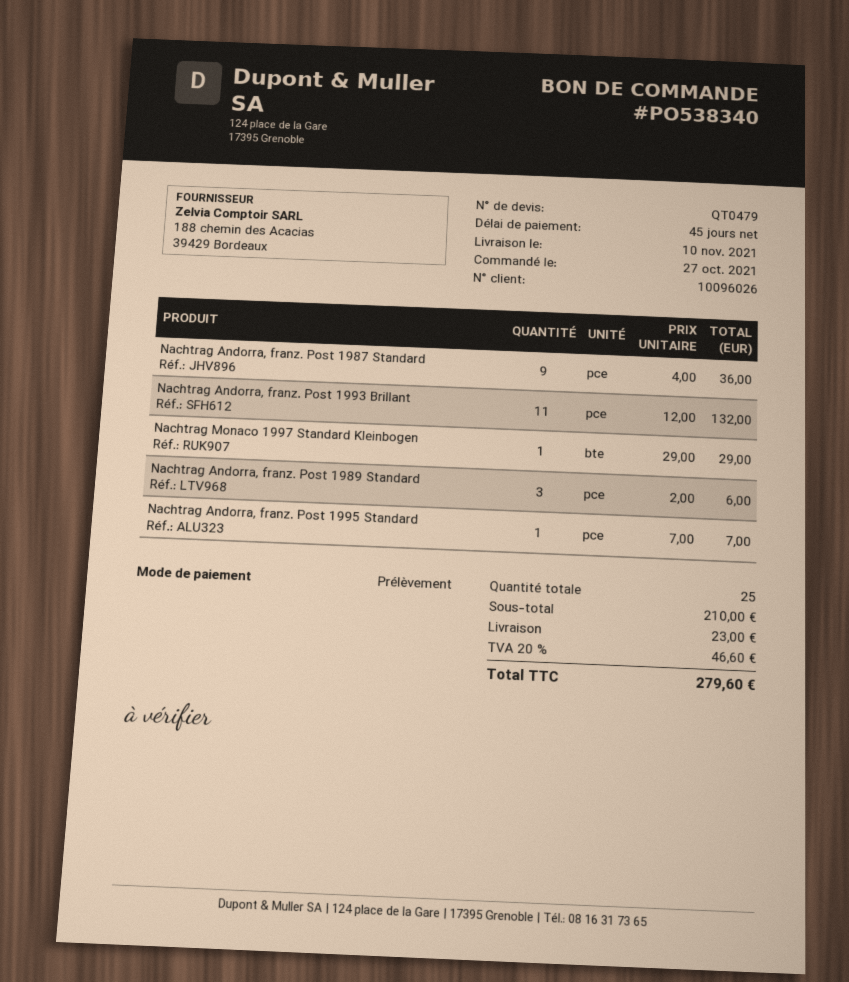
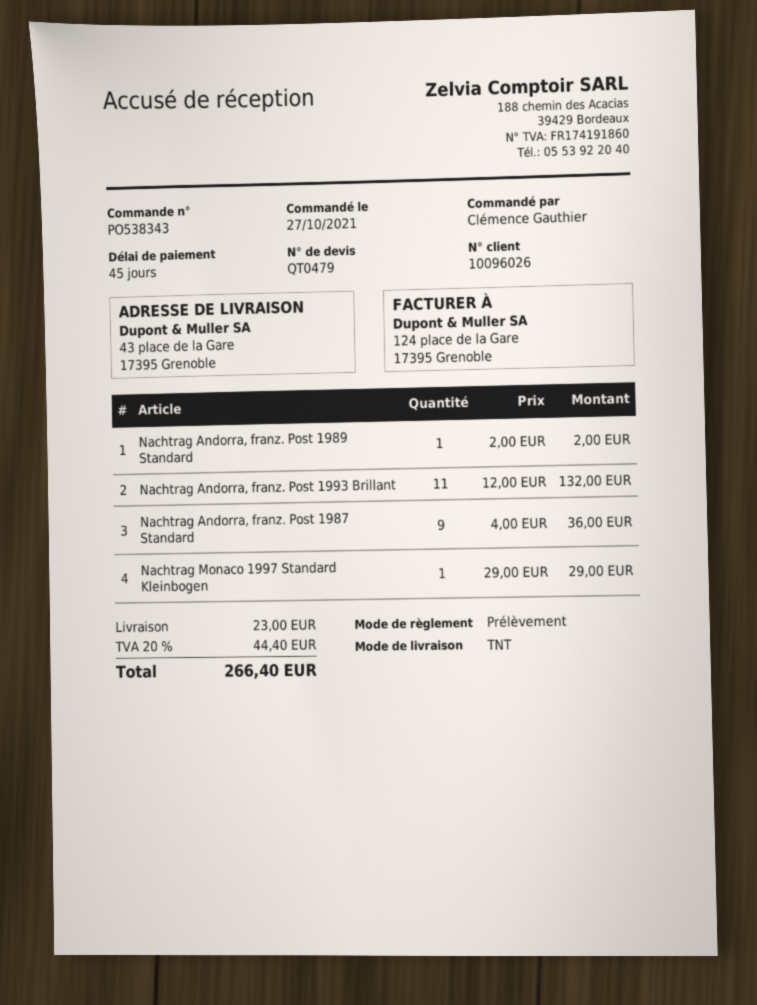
order number: PO538340 -> PO538343
Nachtrag Andorra, franz. Post 1989 Standard: 3 x 2.00 = 6.00 -> 1 x 2.00 = 2.00
Nachtrag Andorra, franz. Post 1995 Standard: 1 x 7.00 = 7.00 -> none
tax: 20% = 46.60 -> 20% = 44.40
total: 279.60 -> 266.40

